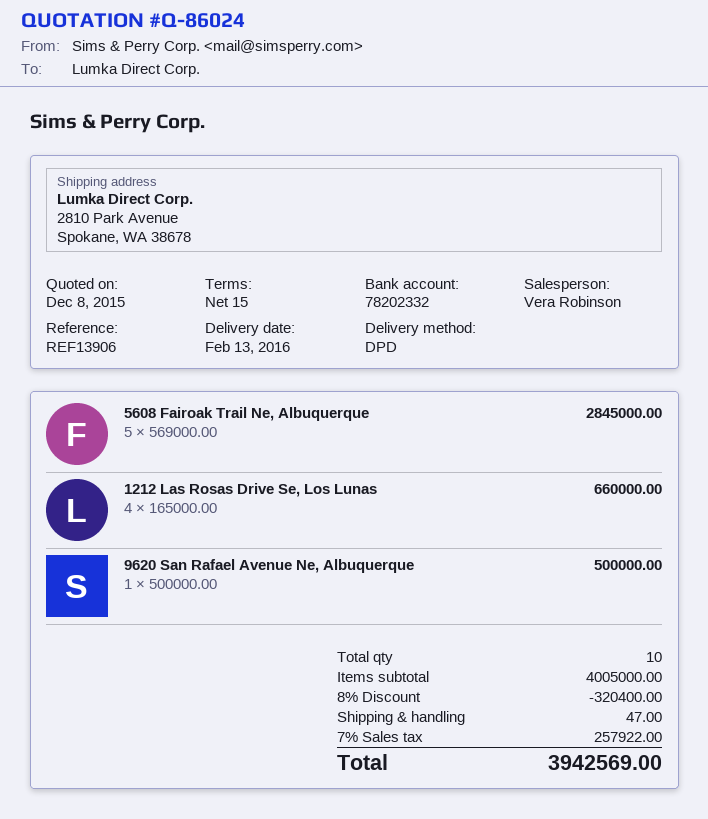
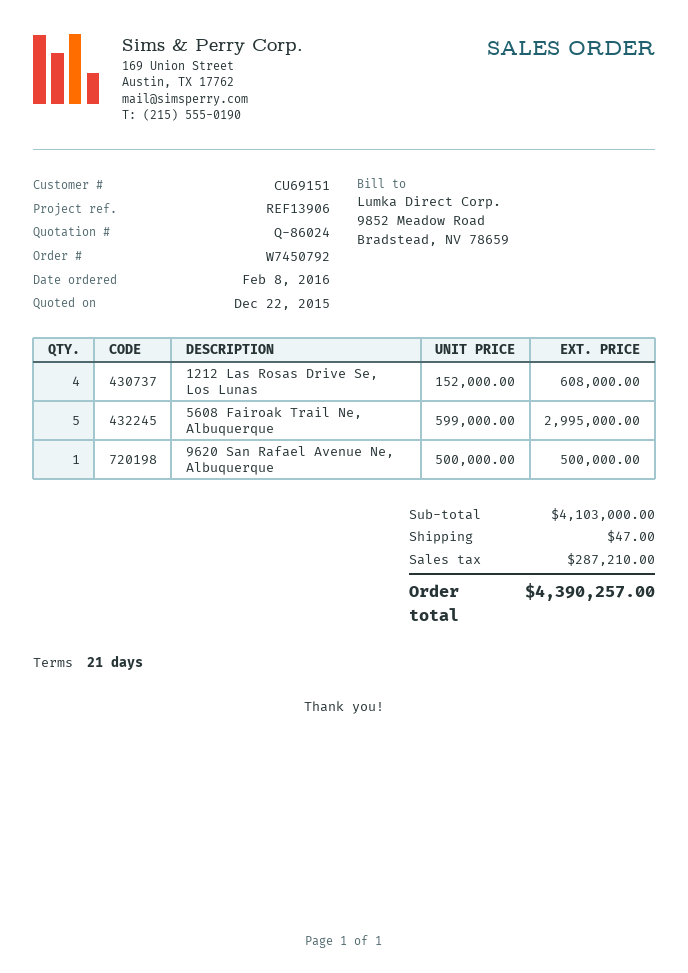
quote date: 2015-12-08 -> 2015-12-22
payment terms: 15 days -> 21 days
5608 Fairoak Trail Ne, Albuquerque: 5 x 569000.00 = 2845000.00 -> 5 x 599000.00 = 2995000.00
1212 Las Rosas Drive Se, Los Lunas: 4 x 165000.00 = 660000.00 -> 4 x 152000.00 = 608000.00
subtotal: 4005000.00 -> 4103000.00
discount: 8% = 320400.00 -> none
tax: 257922.00 -> 287210.00
total: 3942569.00 -> 4390257.00

